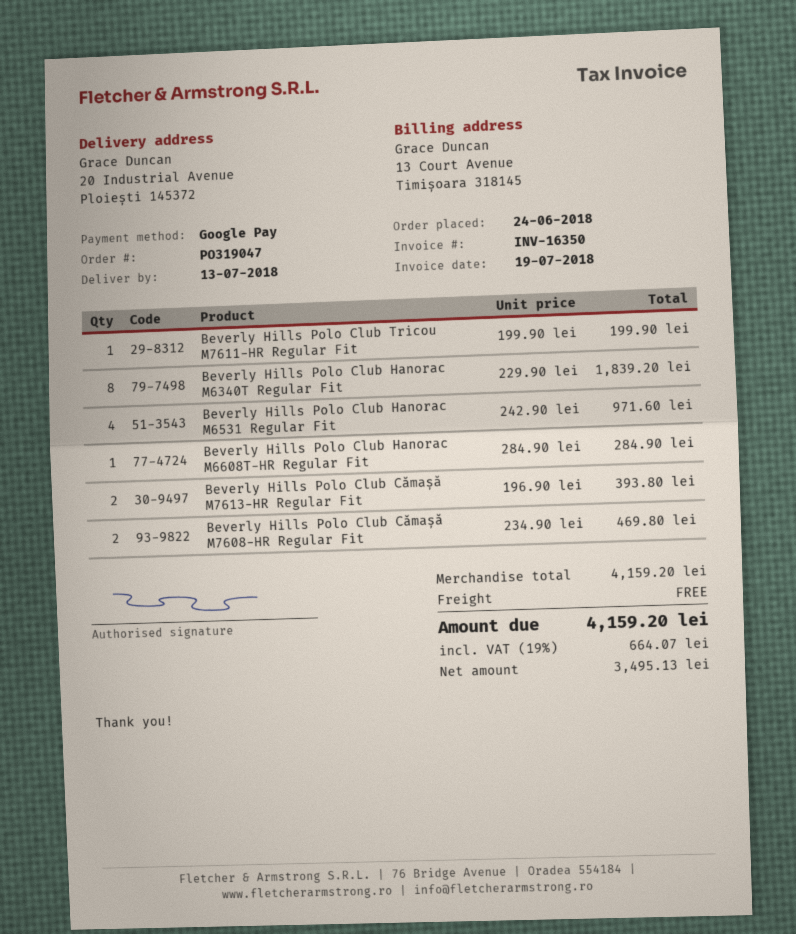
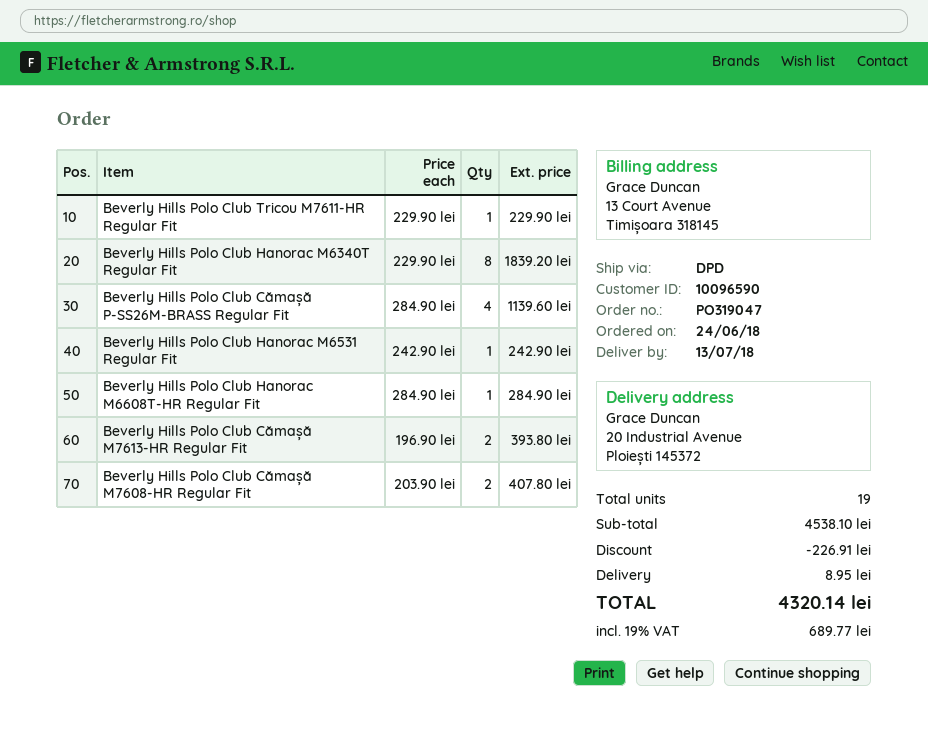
Beverly Hills Polo Club Tricou M7611-HR Regular Fit: 1 x 199.90 = 199.90 -> 1 x 229.90 = 229.90
Beverly Hills Polo Club Hanorac M6531 Regular Fit: 4 x 242.90 = 971.60 -> 1 x 242.90 = 242.90
Beverly Hills Polo Club Cămașă M7608-HR Regular Fit: 2 x 234.90 = 469.80 -> 2 x 203.90 = 407.80
Beverly Hills Polo Club Cămașă P-SS26M-BRASS Regular Fit: none -> 4 x 284.90 = 1139.60
subtotal: 4159.20 -> 4538.10
discount: none -> 226.91
shipping: 0.00 -> 8.95
tax: 19% = 664.07 -> 19% = 689.77
total: 4159.20 -> 4320.14

